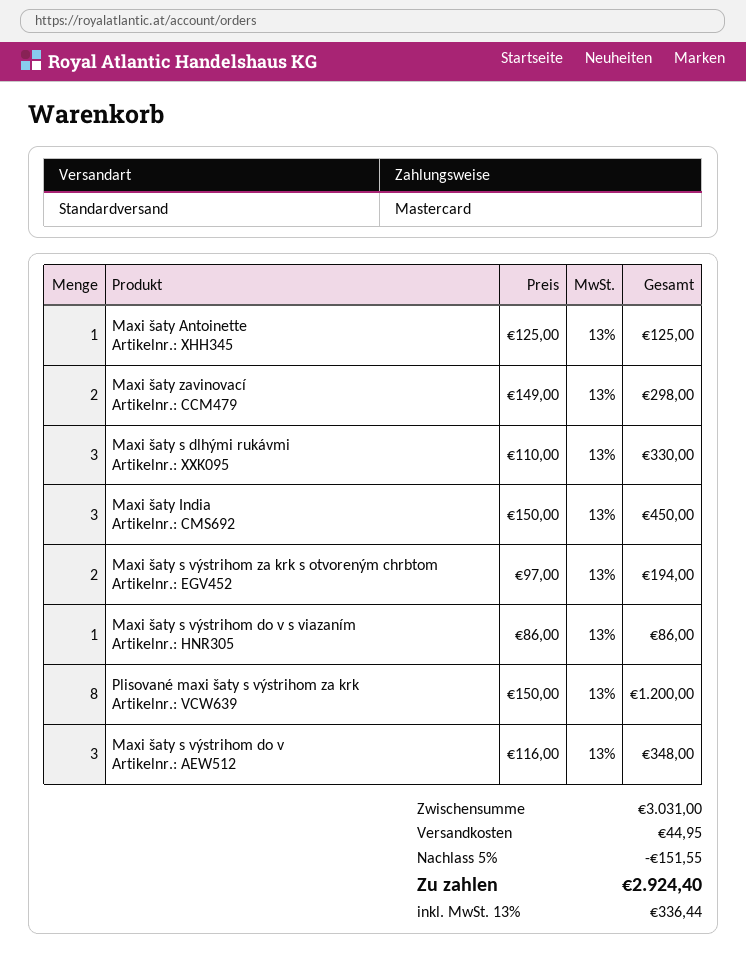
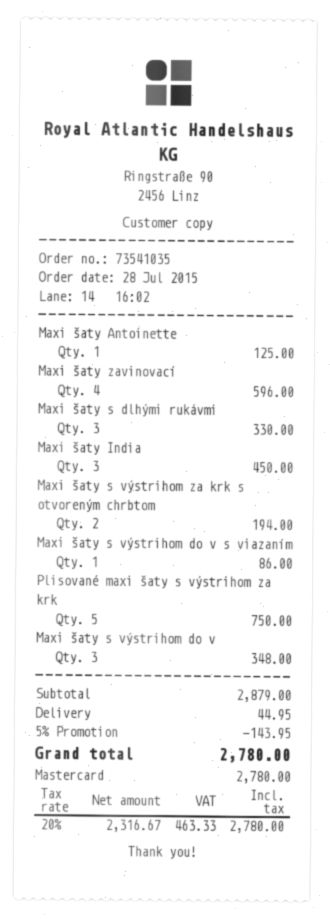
Maxi šaty zavinovací: 2 for 298.00 -> 4 for 596.00
Plisované maxi šaty s výstrihom za krk: 8 for 1200.00 -> 5 for 750.00
subtotal: 3031.00 -> 2879.00
discount: 5% = 151.55 -> 5% = 143.95
tax: 13% = 336.44 -> 20% = 463.33
total: 2924.40 -> 2780.00

